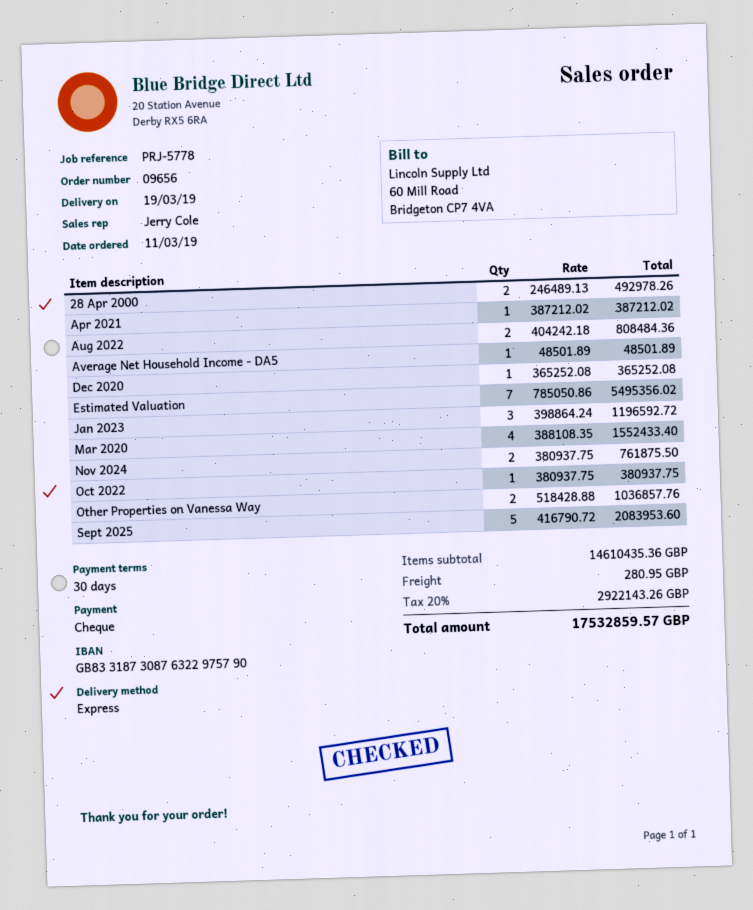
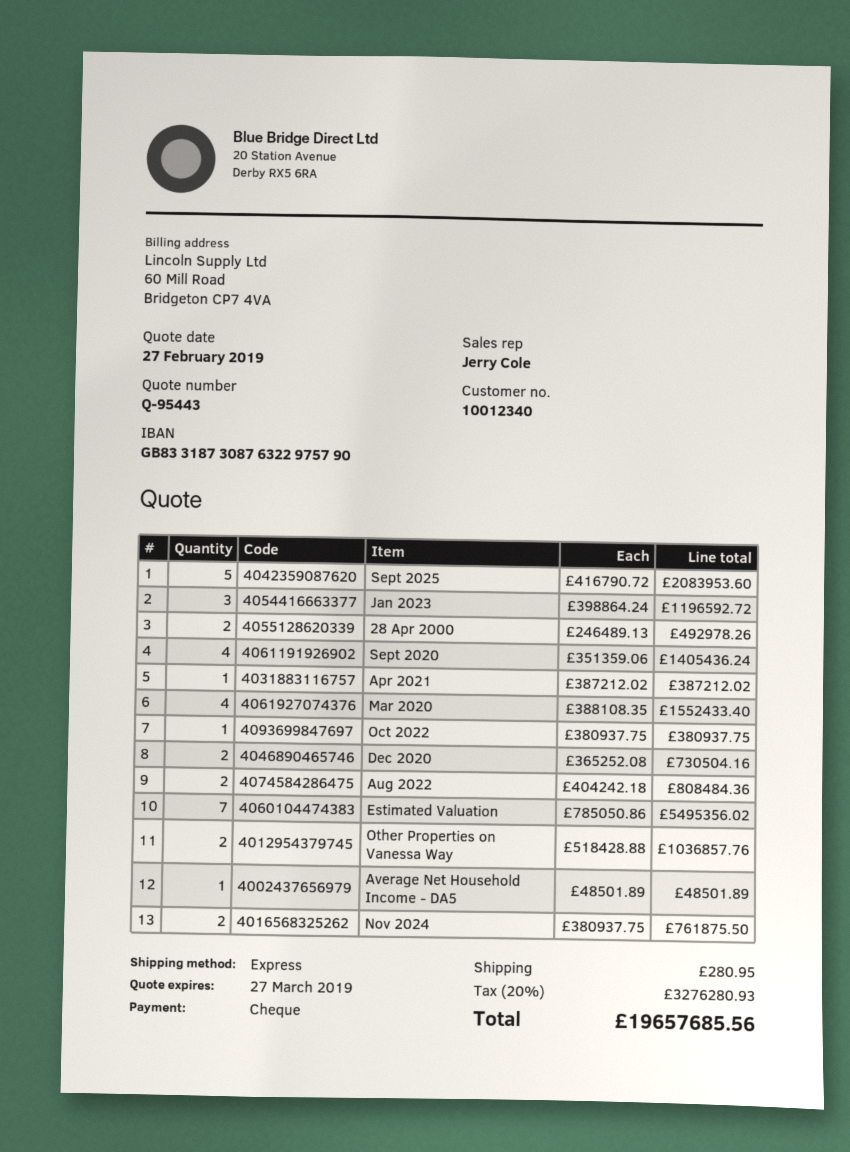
Dec 2020: 1 x 365252.08 = 365252.08 -> 2 x 365252.08 = 730504.16
Sept 2020: none -> 4 x 351359.06 = 1405436.24
tax: 20% = 2922143.26 -> 20% = 3276280.93
total: 17532859.57 -> 19657685.56

